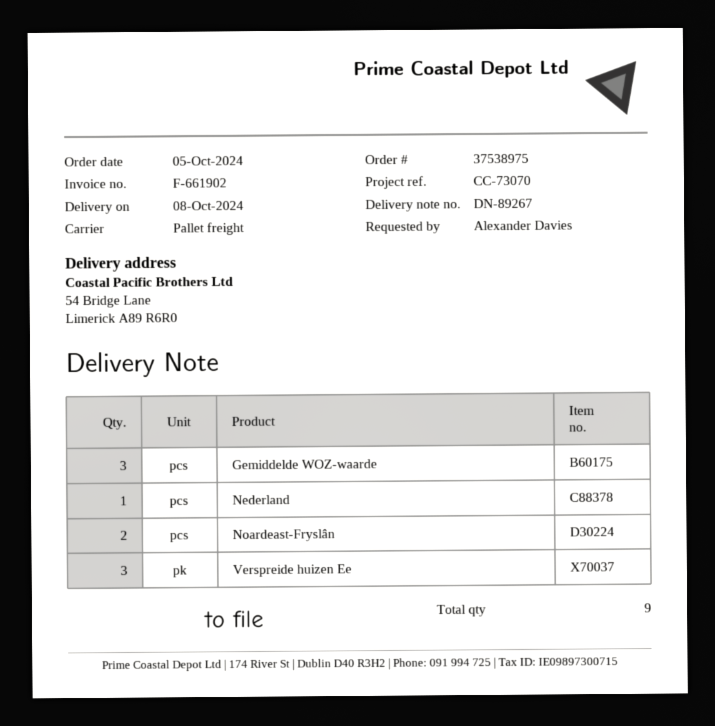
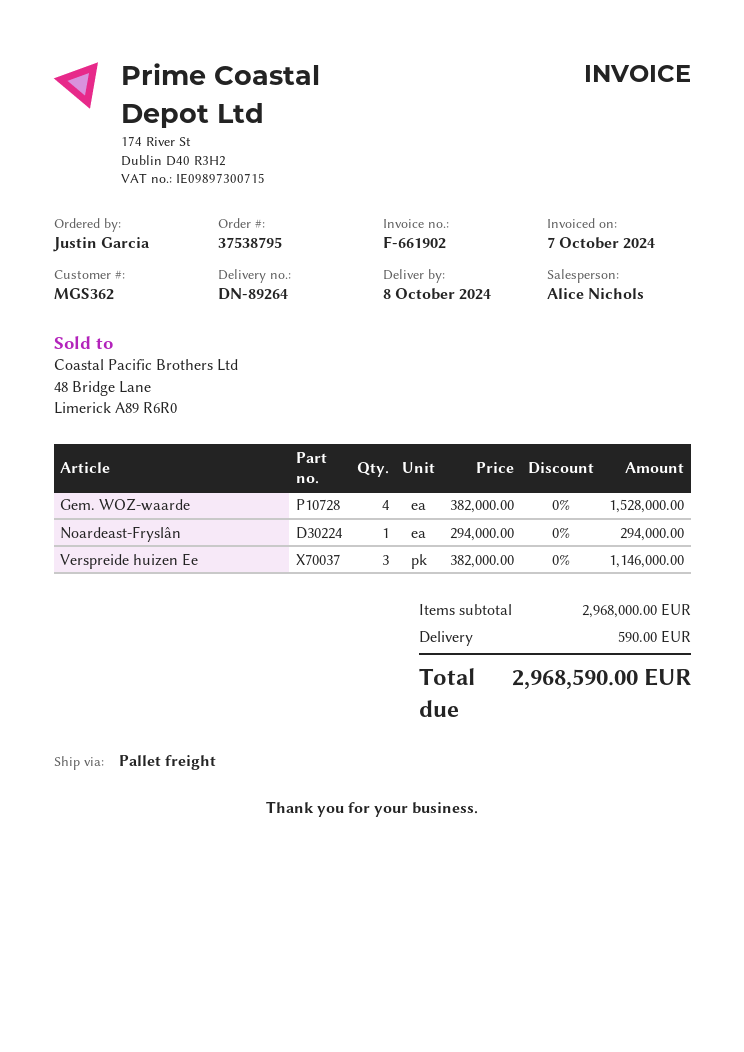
order number: 37538975 -> 37538795
delivery note number: DN-89267 -> DN-89264
ordered by: Alexander Davies -> Justin Garcia
Gemiddelde WOZ-waarde: 3 -> none
Nederland: 1 -> none
Noardeast-Fryslân: 2 -> 1
Gem. WOZ-waarde: none -> 4

